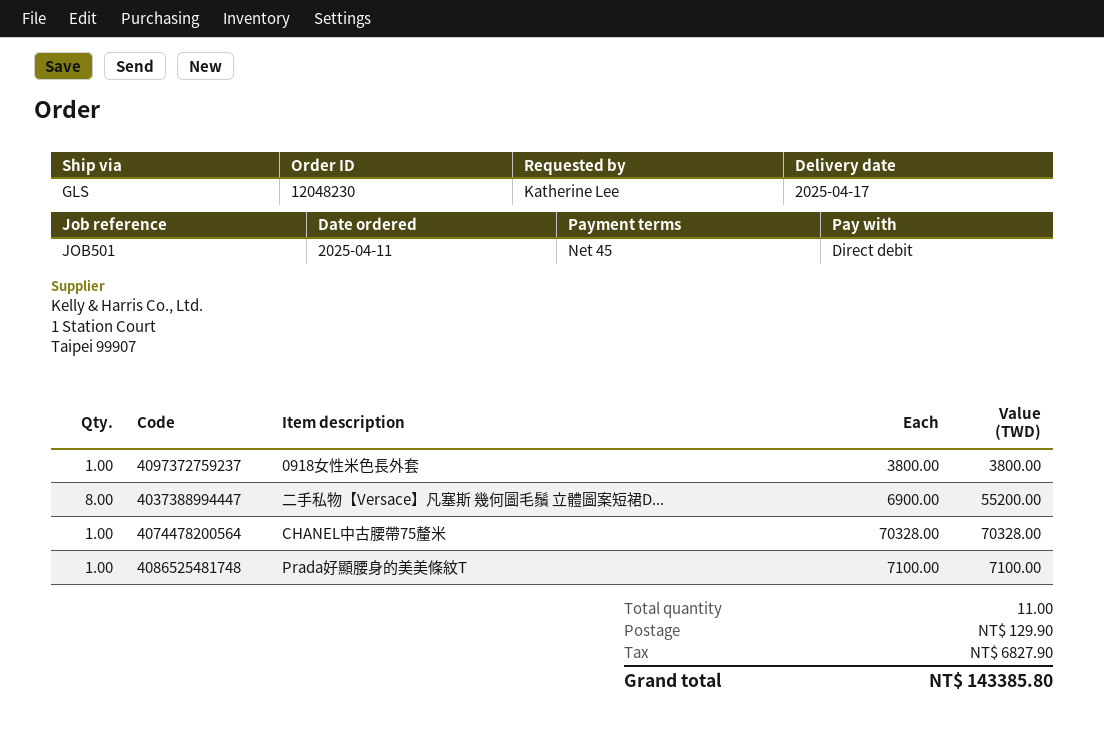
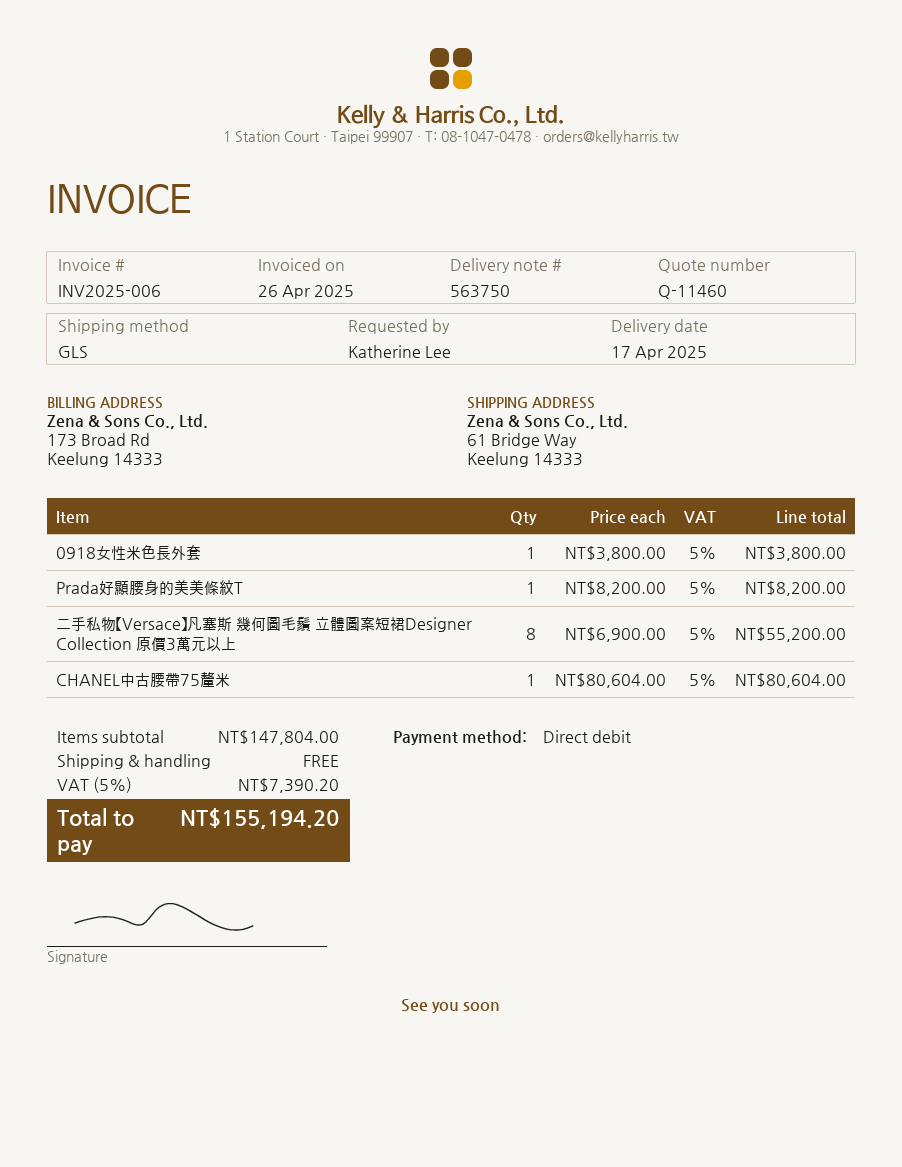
CHANEL中古腰帶75釐米: 1 x 70328.00 = 70328.00 -> 1 x 80604.00 = 80604.00
Prada好顯腰身的美美條紋T: 1 x 7100.00 = 7100.00 -> 1 x 8200.00 = 8200.00
shipping: 129.90 -> 0.00
tax: 6827.90 -> 7390.20
total: 143385.80 -> 155194.20

